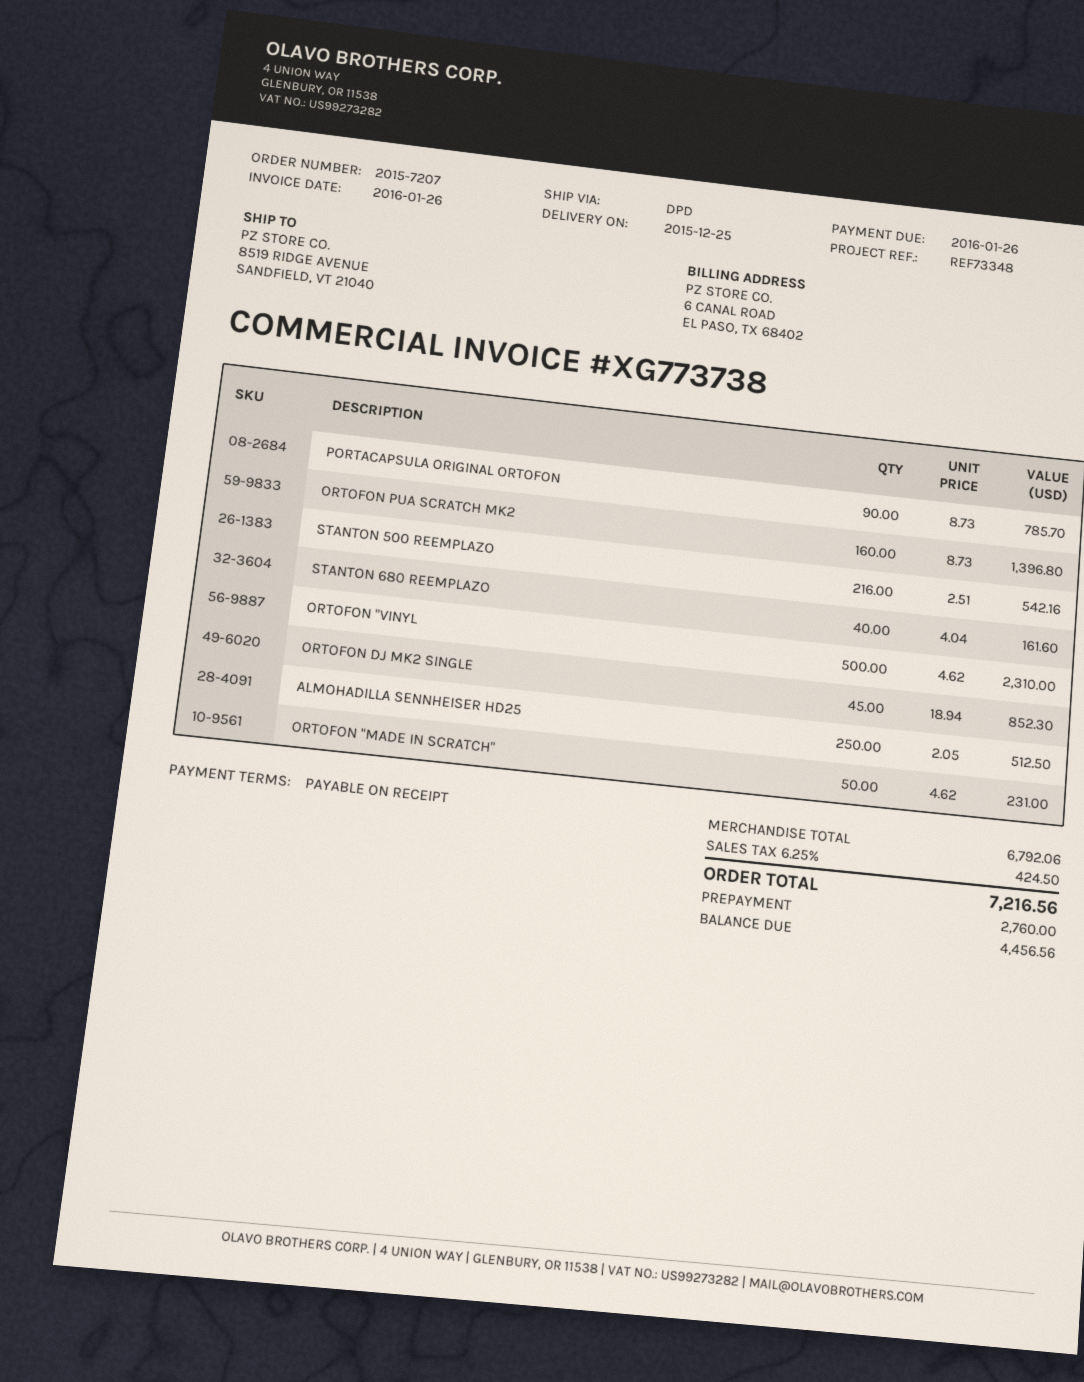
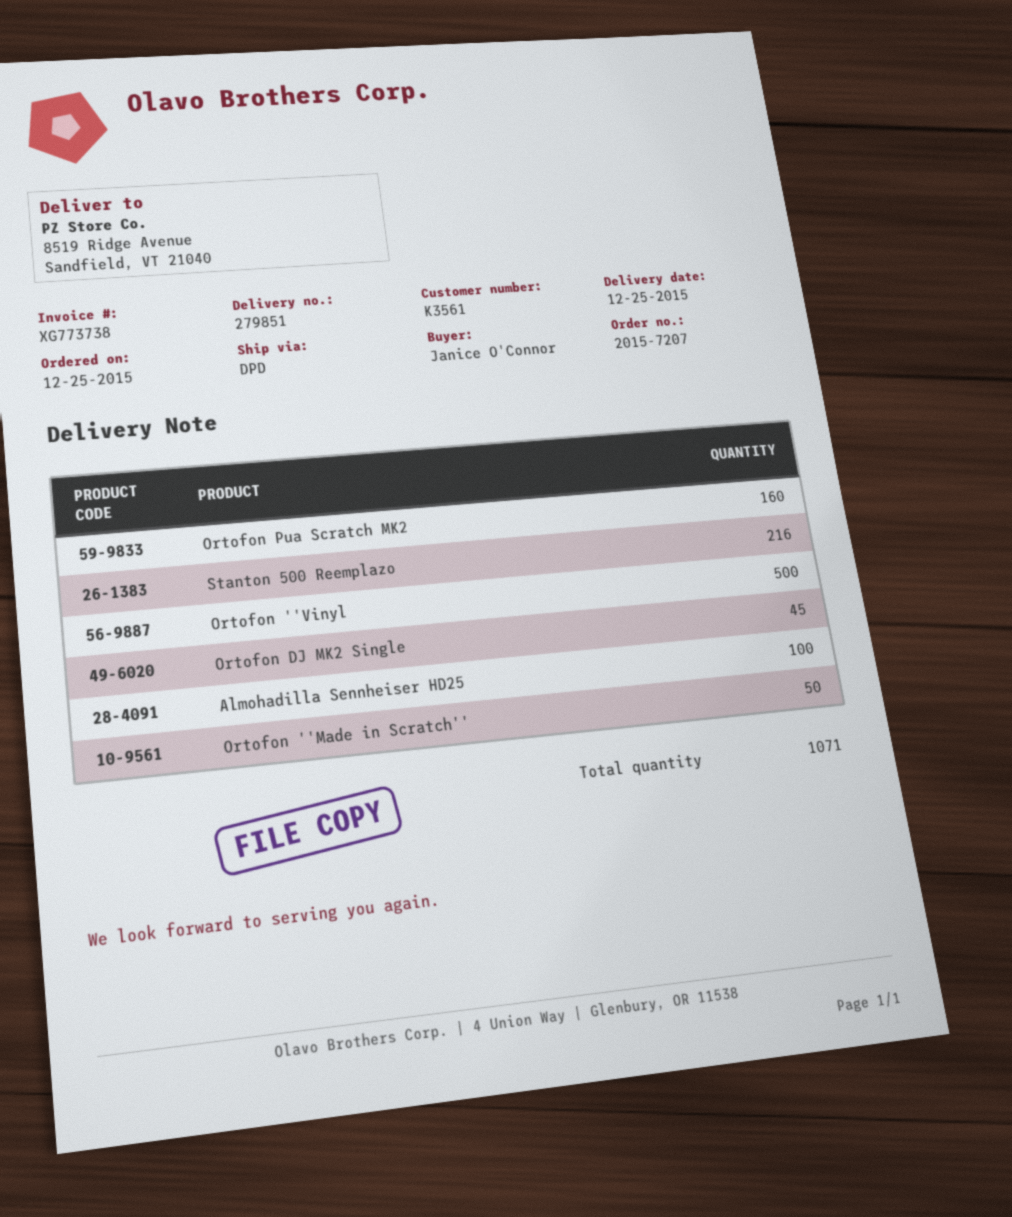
PORTACAPSULA ORIGINAL ORTOFON: 90 -> none
STANTON 680 REEMPLAZO: 40 -> none
ALMOHADILLA SENNHEISER HD25: 250 -> 100

